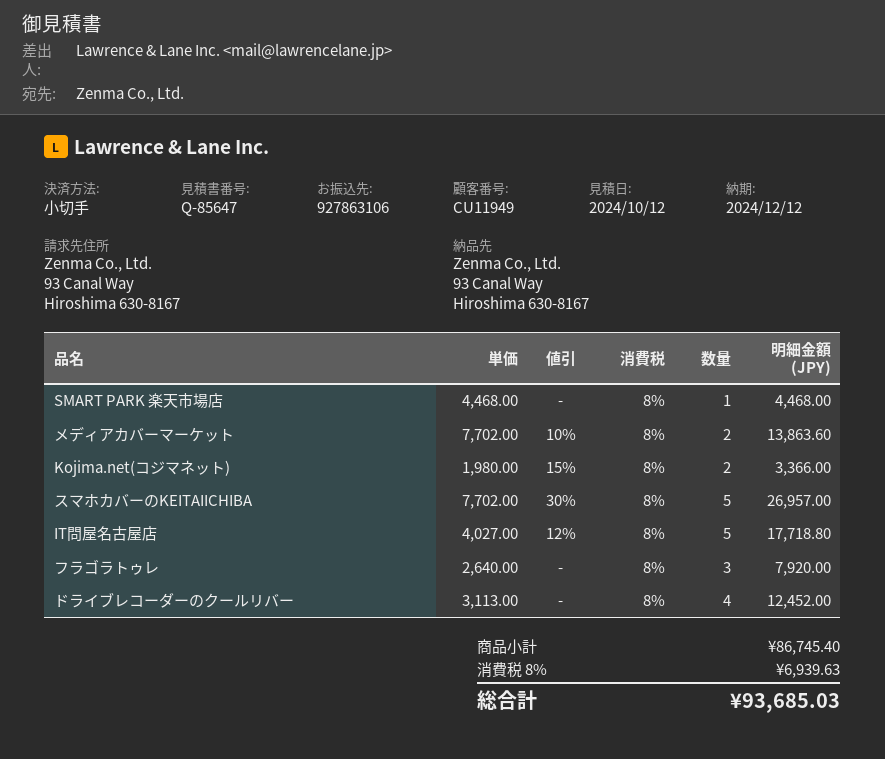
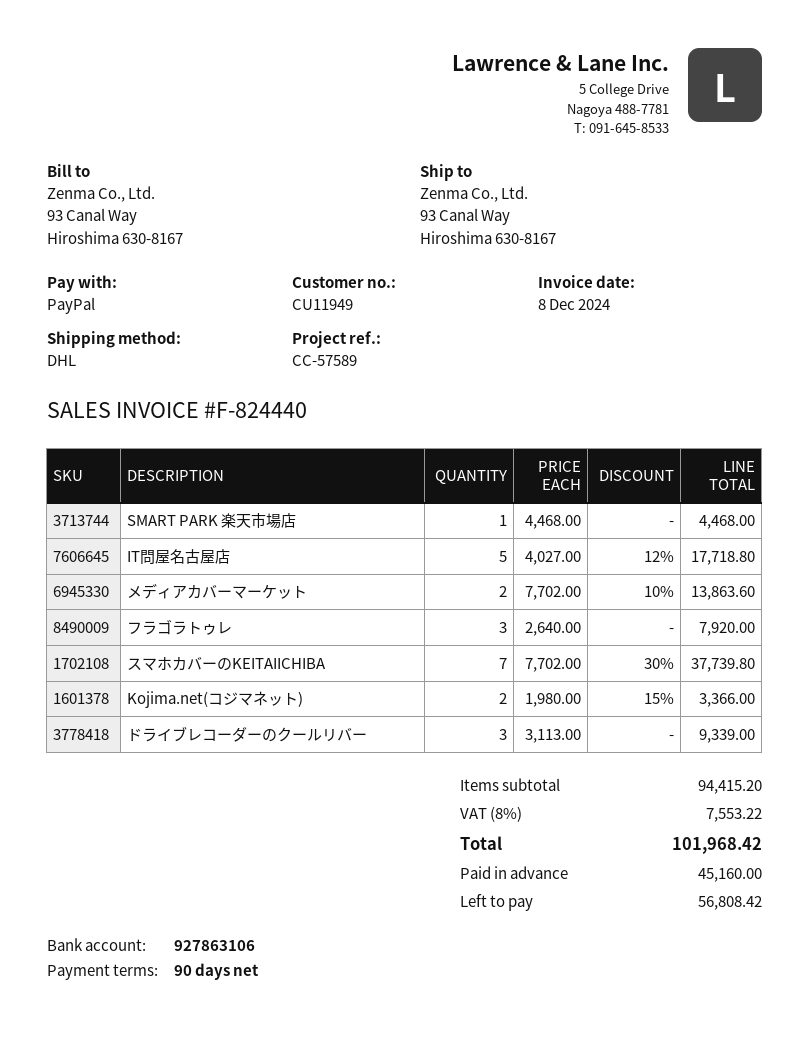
payment method: cheque -> PayPal
スマホカバーのKEITAIICHIBA: 5 x 7702.00 - 30% = 26957.00 -> 7 x 7702.00 - 30% = 37739.80
ドライブレコーダーのクールリバー: 4 x 3113.00 = 12452.00 -> 3 x 3113.00 = 9339.00
subtotal: 86745.40 -> 94415.20
tax: 8% = 6939.63 -> 8% = 7553.22
total: 93685.03 -> 101968.42

